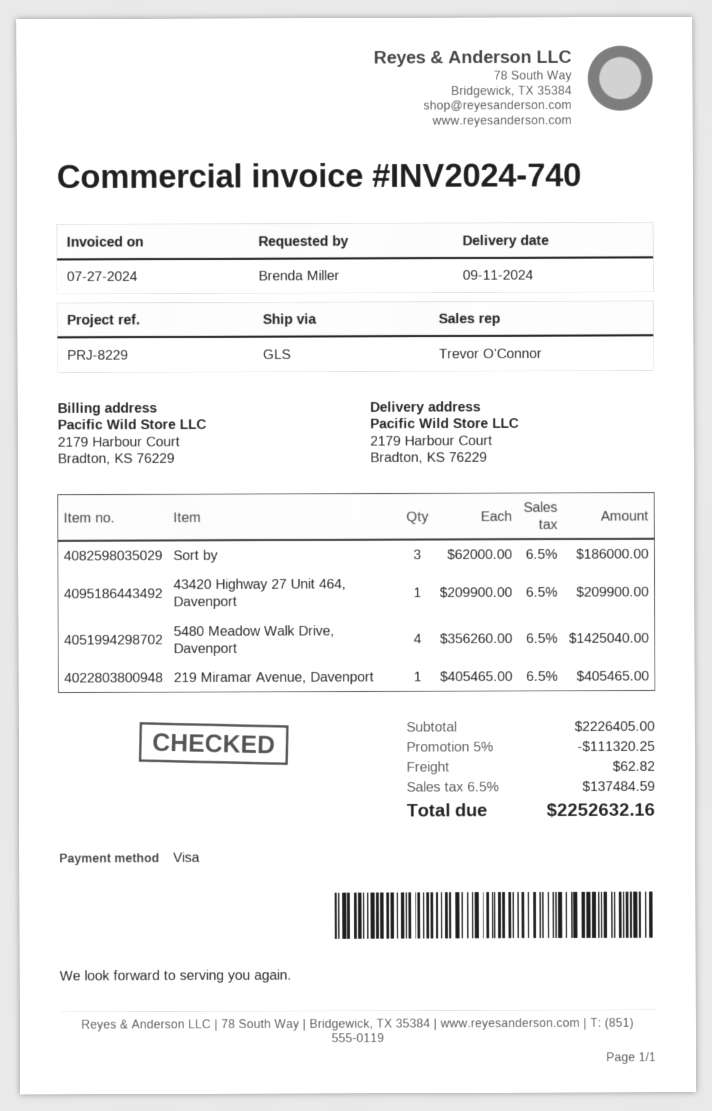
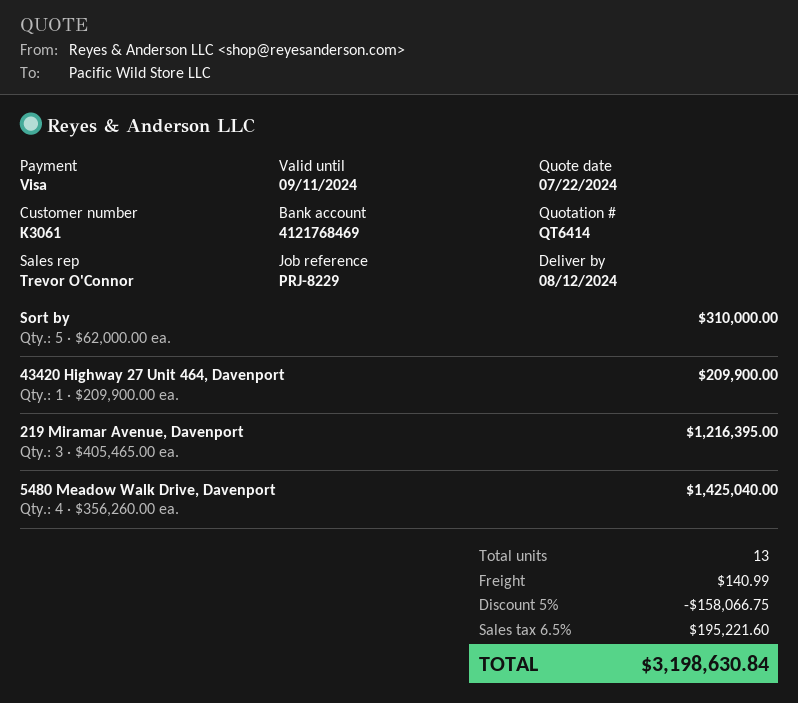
delivery date: 2024-09-11 -> 2024-08-12
Sort by: 3 x 62000.00 = 186000.00 -> 5 x 62000.00 = 310000.00
219 Miramar Avenue, Davenport: 1 x 405465.00 = 405465.00 -> 3 x 405465.00 = 1216395.00
discount: 5% = 111320.25 -> 5% = 158066.75
shipping: 62.82 -> 140.99
tax: 6.5% = 137484.59 -> 6.5% = 195221.60
total: 2252632.16 -> 3198630.84

